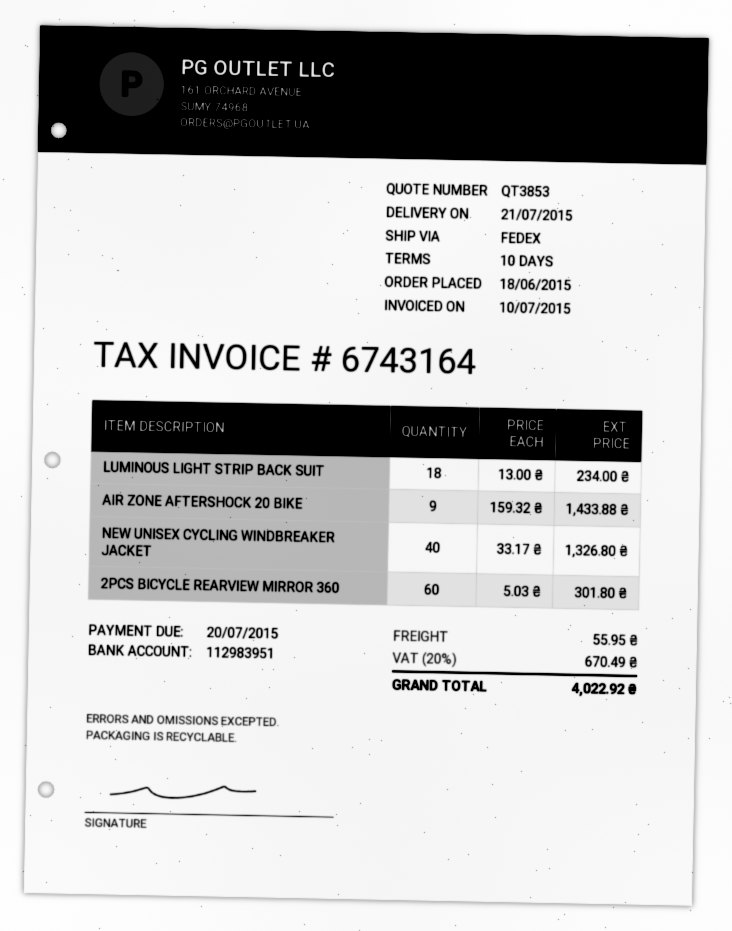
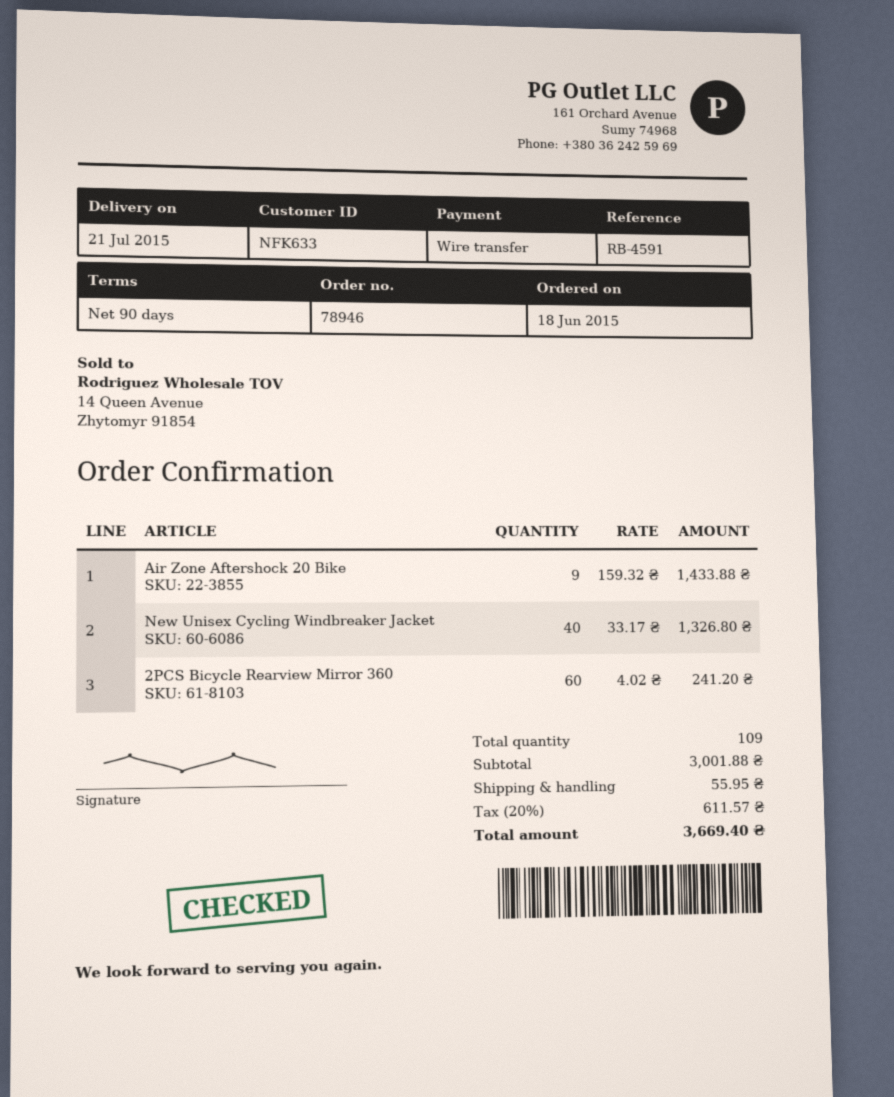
payment terms: 10 days -> 90 days
LUMINOUS LIGHT STRIP BACK SUIT: 18 x 13.00 = 234.00 -> none
2PCS BICYCLE REARVIEW MIRROR 360: 60 x 5.03 = 301.80 -> 60 x 4.02 = 241.20
tax: 20% = 670.49 -> 20% = 611.57
total: 4022.92 -> 3669.40

